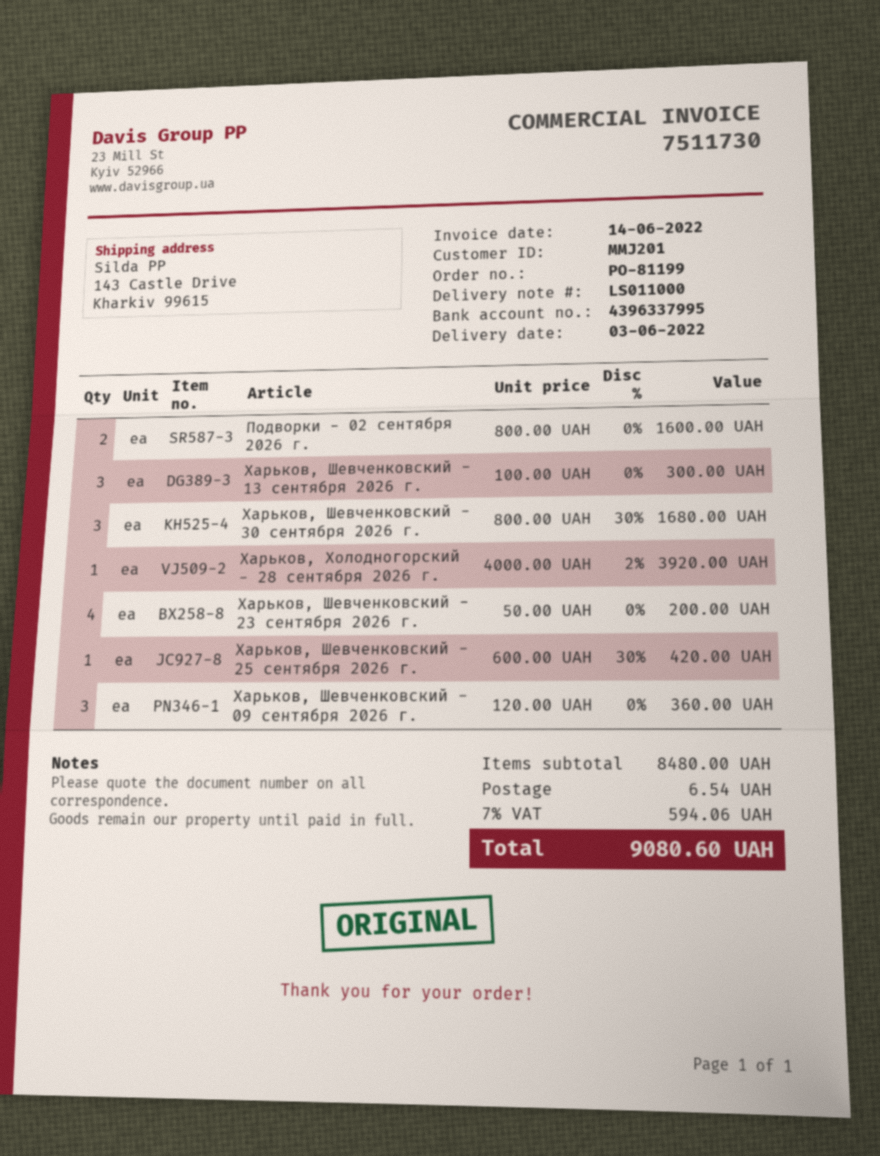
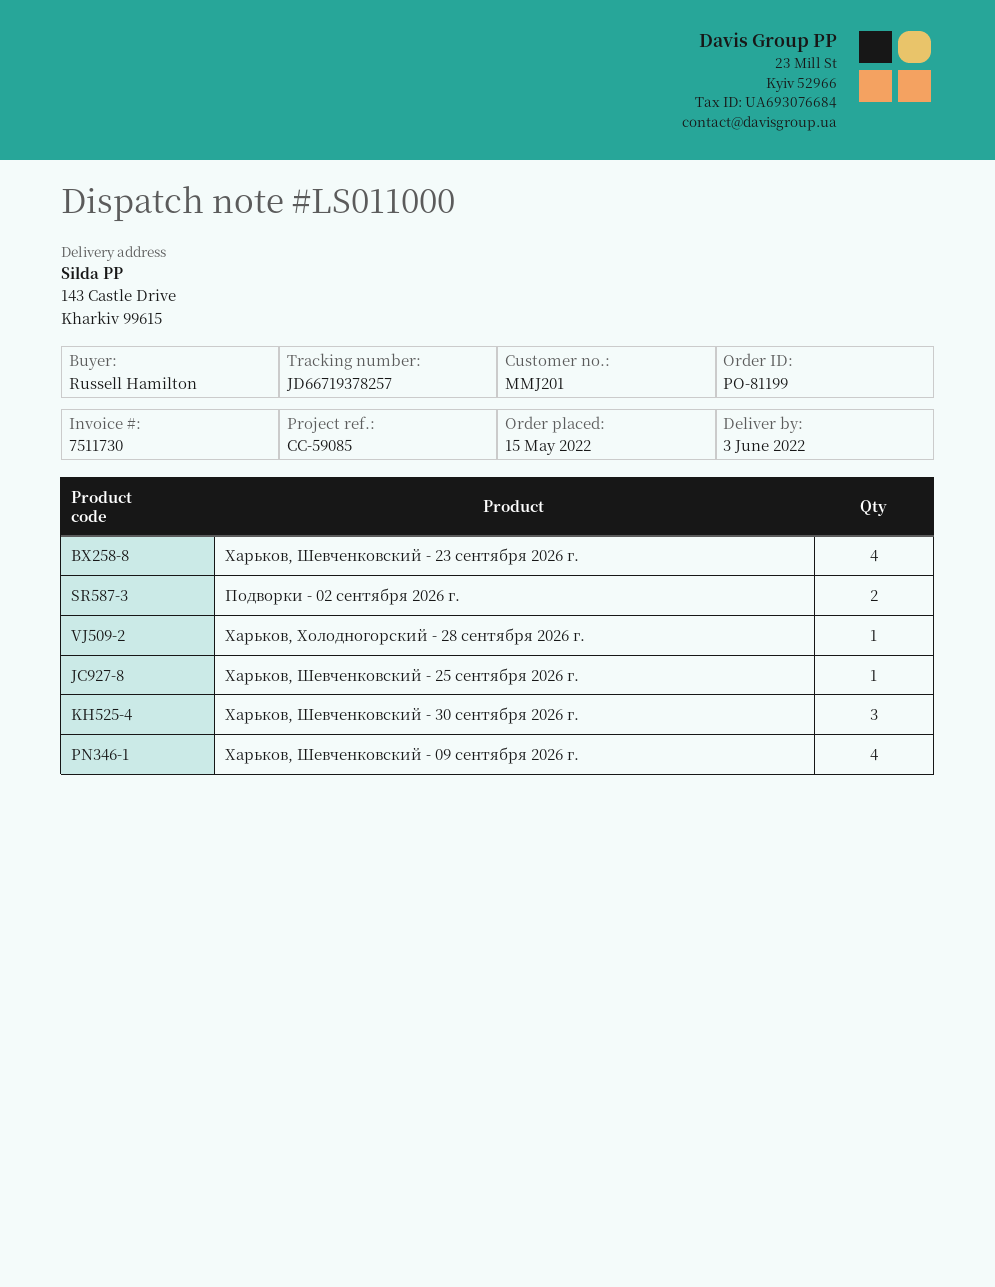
Харьков, Шевченковский - 13 сентября 2026 г.: 3 -> none
Харьков, Шевченковский - 09 сентября 2026 г.: 3 -> 4

